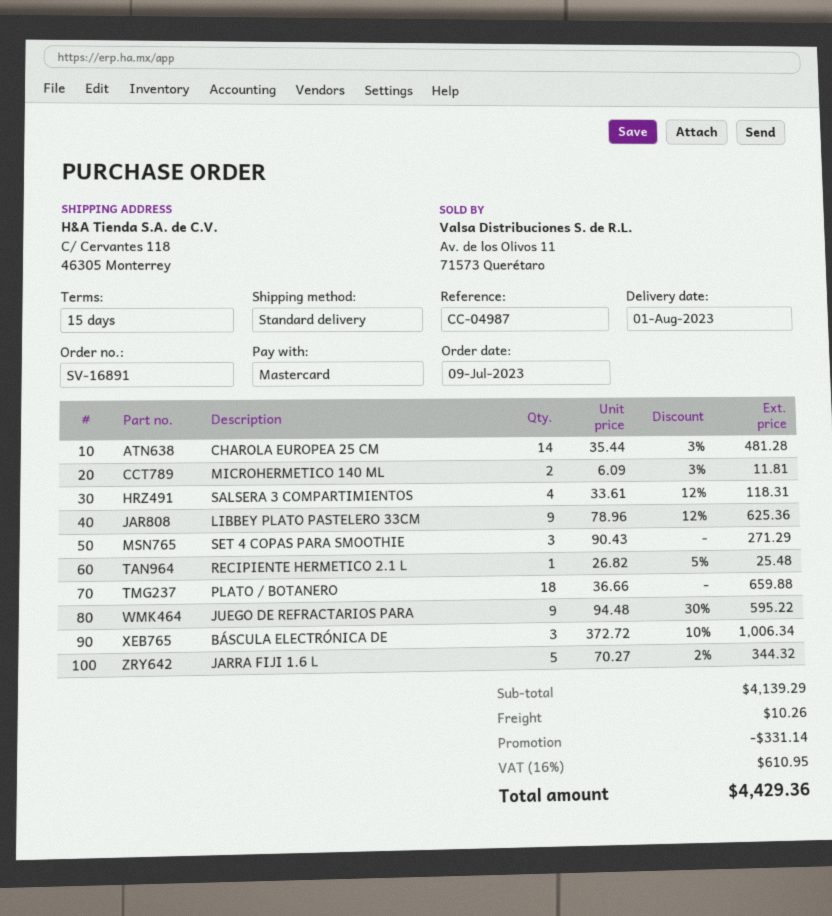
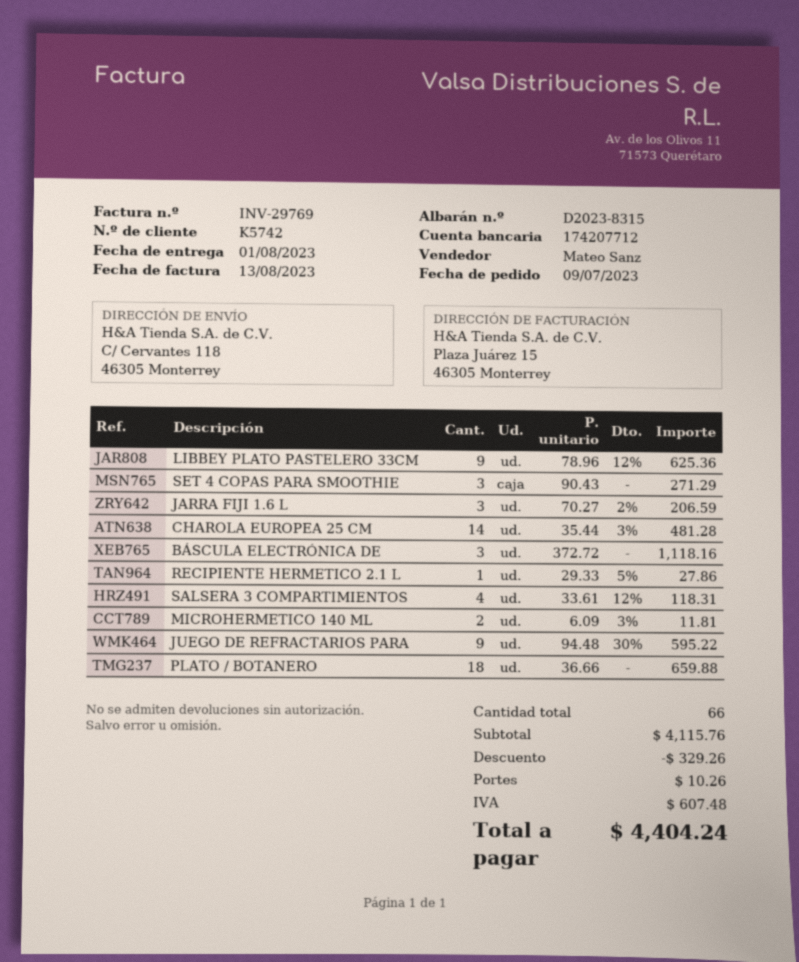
RECIPIENTE HERMETICO 2.1 L: 1 x 26.82 - 5% = 25.48 -> 1 x 29.33 - 5% = 27.86
BÁSCULA ELECTRÓNICA DE: 3 x 372.72 - 10% = 1006.34 -> 3 x 372.72 = 1118.16
JARRA FIJI 1.6 L: 5 x 70.27 - 2% = 344.32 -> 3 x 70.27 - 2% = 206.59
subtotal: 4139.29 -> 4115.76
discount: 331.14 -> 329.26
tax: 610.95 -> 607.48
total: 4429.36 -> 4404.24

